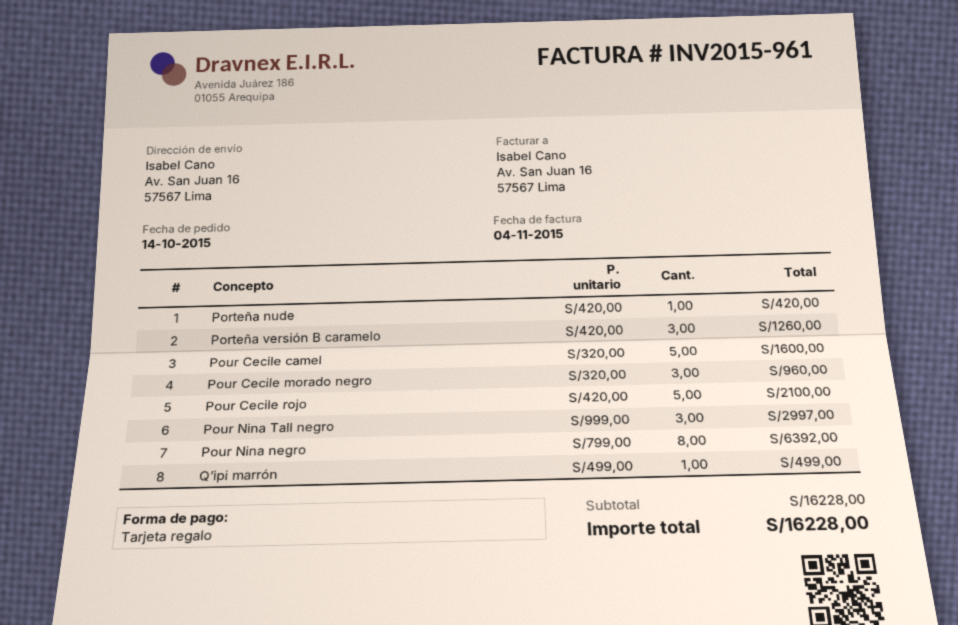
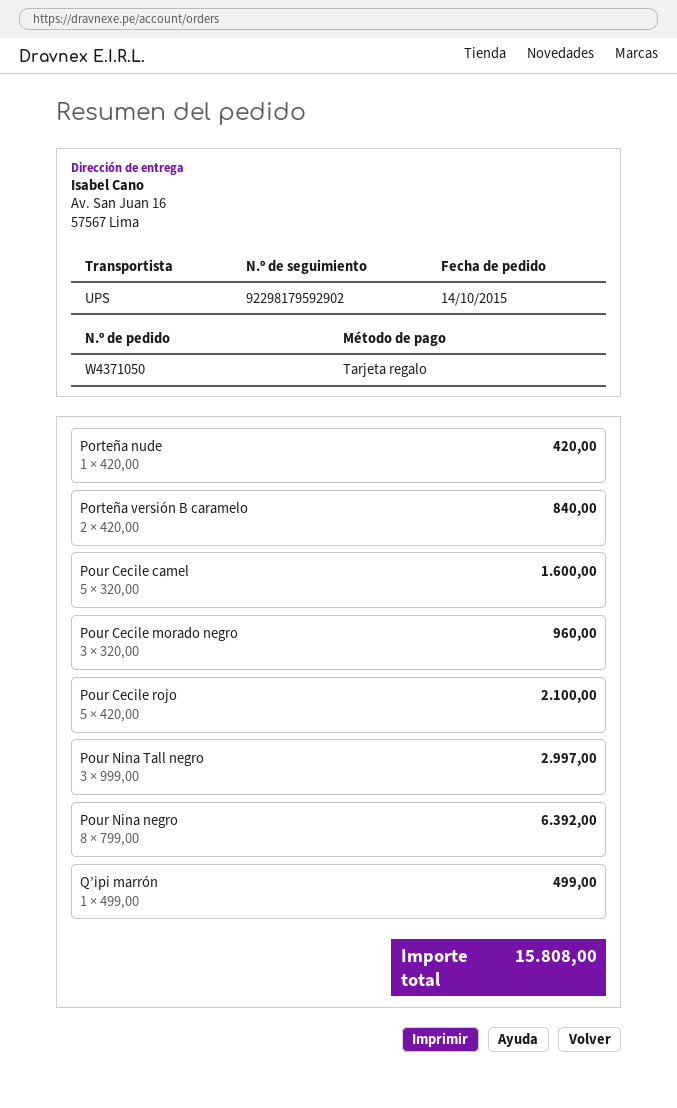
Porteña versión B caramelo: 3 x 420.00 = 1260.00 -> 2 x 420.00 = 840.00
total: 16228.00 -> 15808.00

